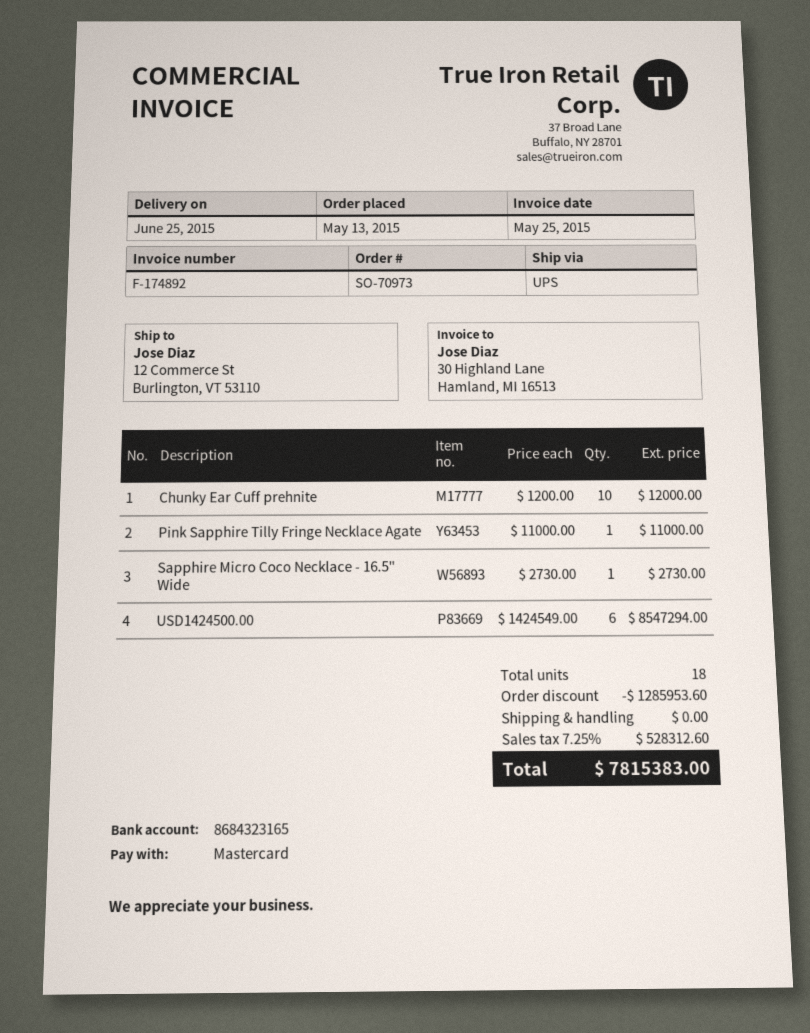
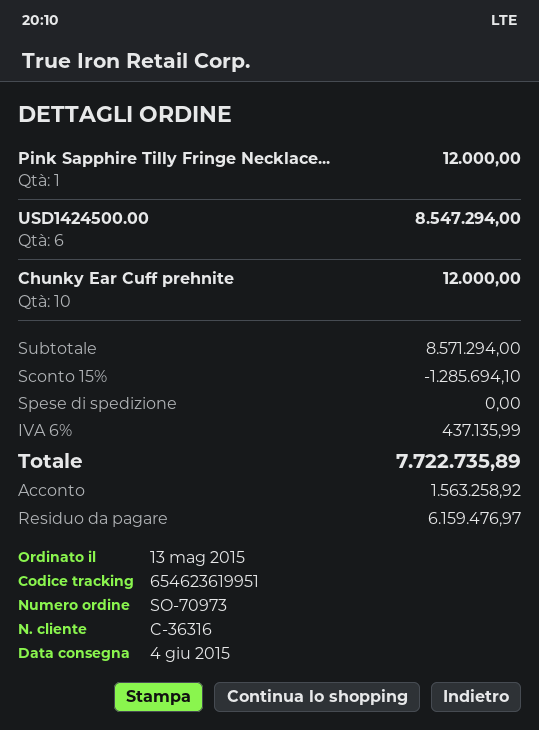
delivery date: 2015-06-25 -> 2015-06-04
Pink Sapphire Tilly Fringe Necklace Agate: 1 for 11000.00 -> 1 for 12000.00
Sapphire Micro Coco Necklace - 16.5" Wide: 1 for 2730.00 -> none
discount: 1285953.60 -> 1285694.10
tax: 7.25% = 528312.60 -> 6% = 437135.99
total: 7815383.00 -> 7722735.89

